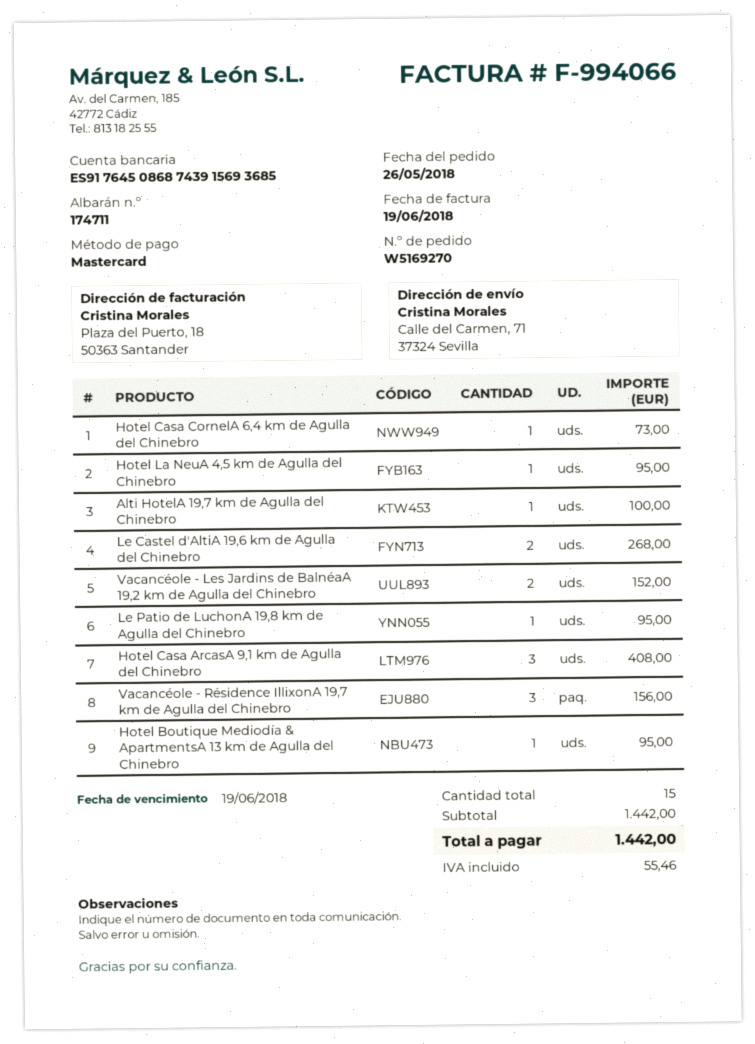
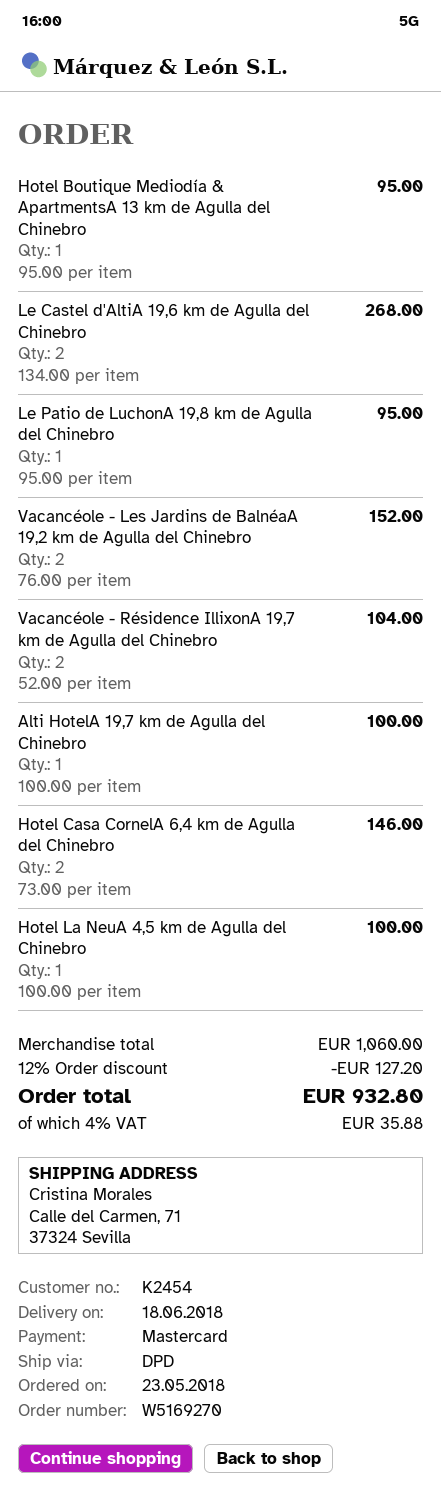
order date: 2018-05-26 -> 2018-05-23
Hotel Casa CornelA 6,4 km de Agulla del Chinebro: 1 for 73.00 -> 2 for 146.00
Hotel La NeuA 4,5 km de Agulla del Chinebro: 1 for 95.00 -> 1 for 100.00
Hotel Casa ArcasA 9,1 km de Agulla del Chinebro: 3 for 408.00 -> none
Vacancéole - Résidence IllixonA 19,7 km de Agulla del Chinebro: 3 for 156.00 -> 2 for 104.00
subtotal: 1442.00 -> 1060.00
discount: none -> 12% = 127.20
tax: 55.46 -> 35.88
total: 1442.00 -> 932.80

